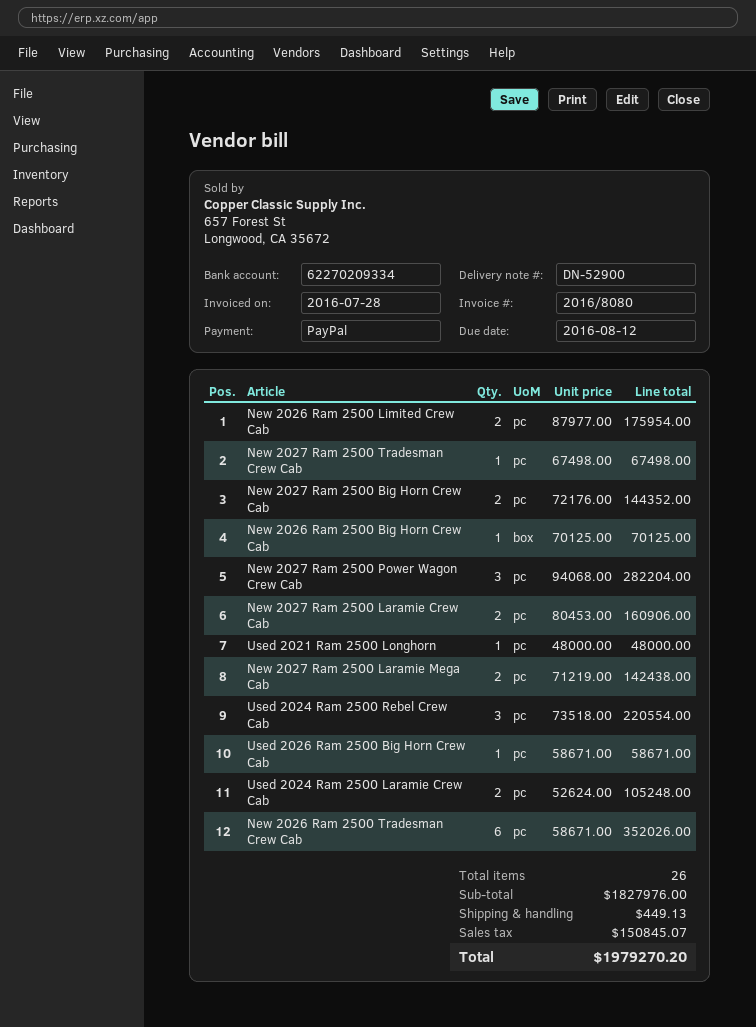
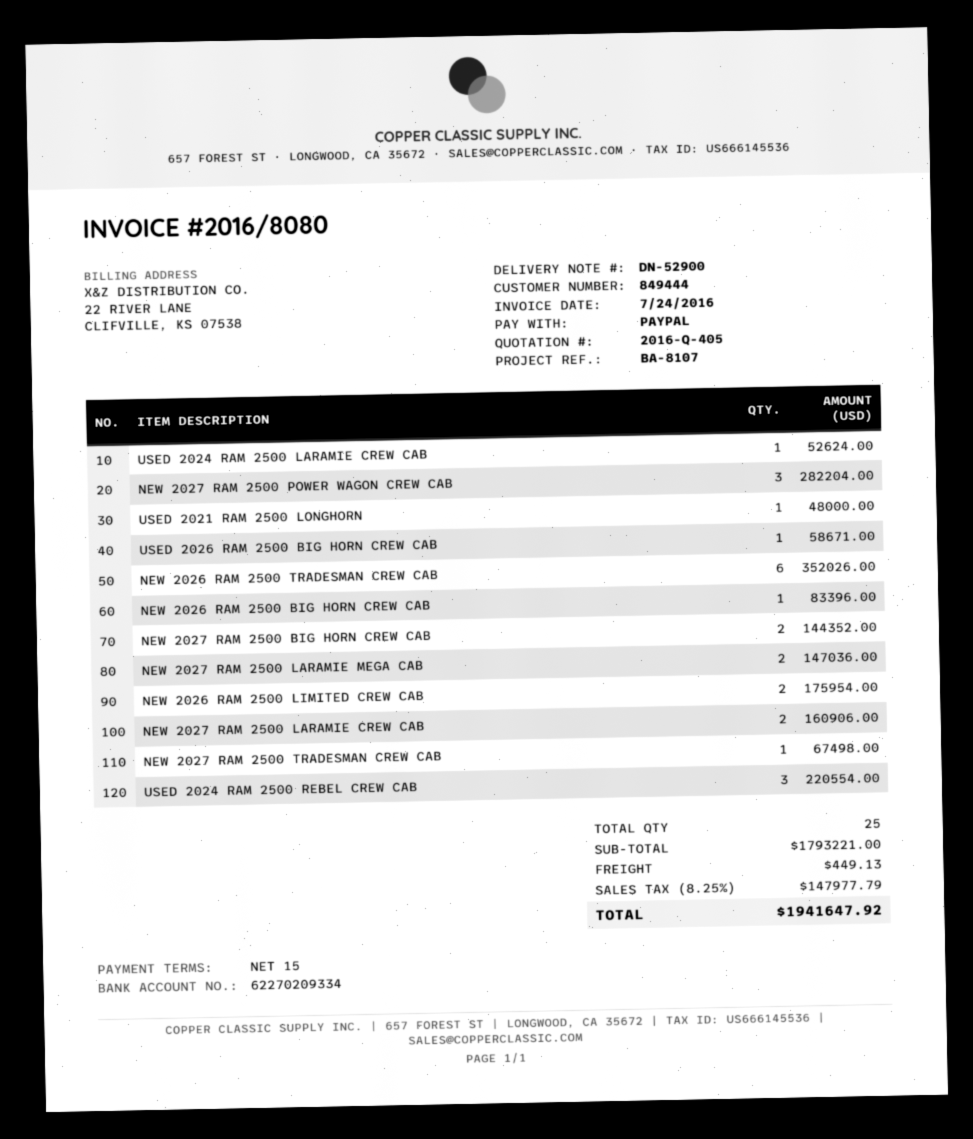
invoice date: 2016-07-28 -> 2016-07-24
New 2026 Ram 2500 Big Horn Crew Cab: 1 for 70125.00 -> 1 for 83396.00
New 2027 Ram 2500 Laramie Mega Cab: 2 for 142438.00 -> 2 for 147036.00
Used 2024 Ram 2500 Laramie Crew Cab: 2 for 105248.00 -> 1 for 52624.00
total quantity: 26 -> 25
subtotal: 1827976.00 -> 1793221.00
tax: 150845.07 -> 147977.79
total: 1979270.20 -> 1941647.92

